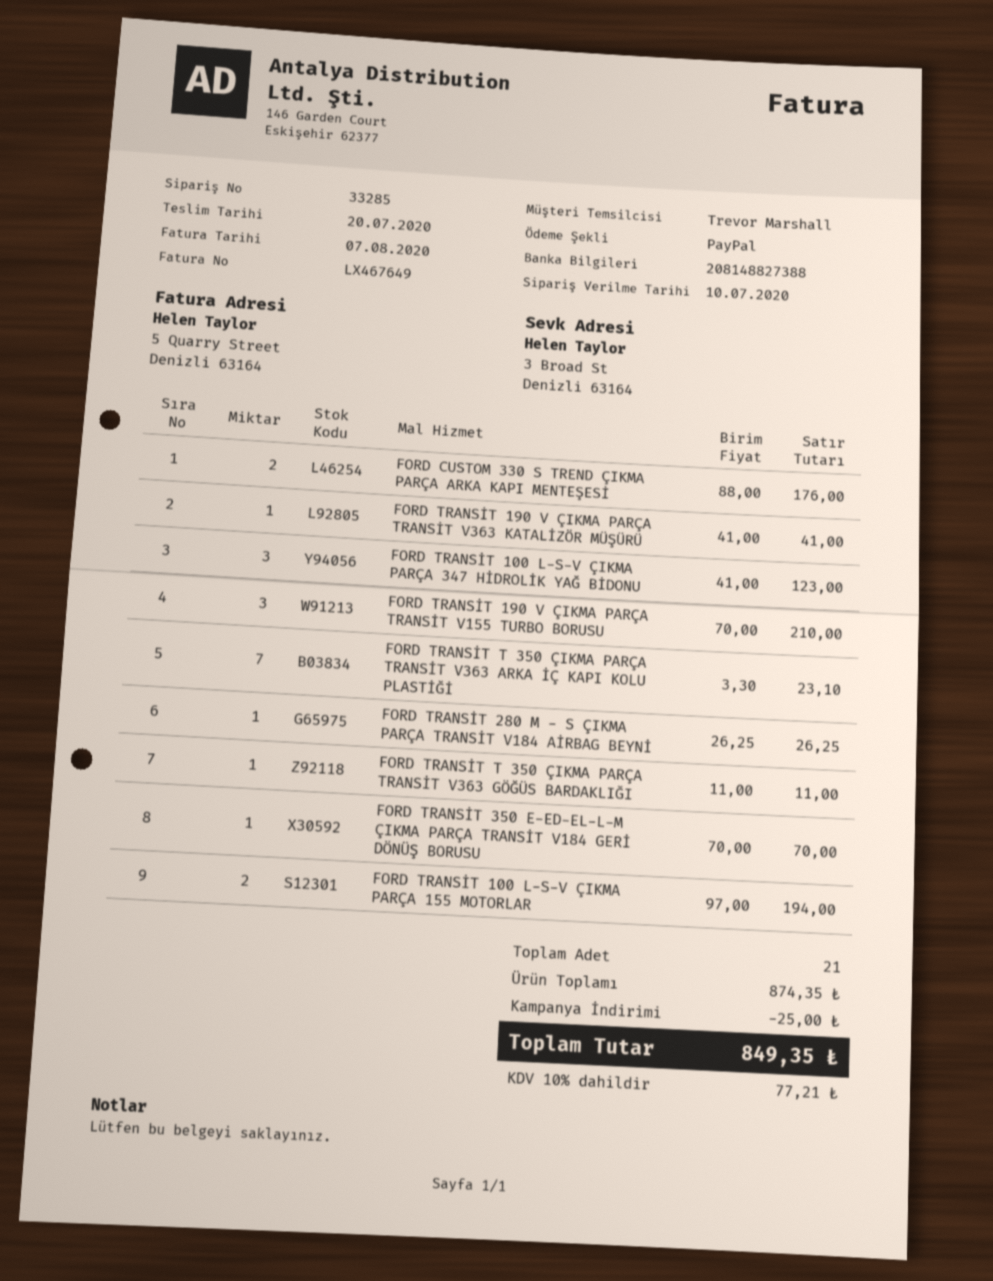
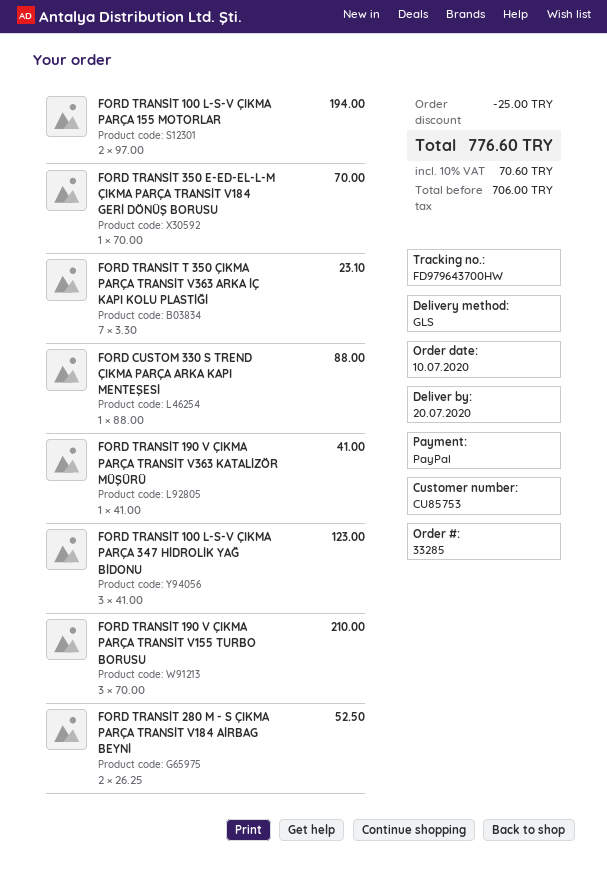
FORD CUSTOM 330 S TREND ÇIKMA PARÇA ARKA KAPI MENTEŞESİ: 2 x 88.00 = 176.00 -> 1 x 88.00 = 88.00
FORD TRANSİT 280 M - S ÇIKMA PARÇA TRANSİT V184 AİRBAG BEYNİ: 1 x 26.25 = 26.25 -> 2 x 26.25 = 52.50
FORD TRANSİT T 350 ÇIKMA PARÇA TRANSİT V363 GÖĞÜS BARDAKLIĞI: 1 x 11.00 = 11.00 -> none
tax: 10% = 77.21 -> 10% = 70.60
total: 849.35 -> 776.60

